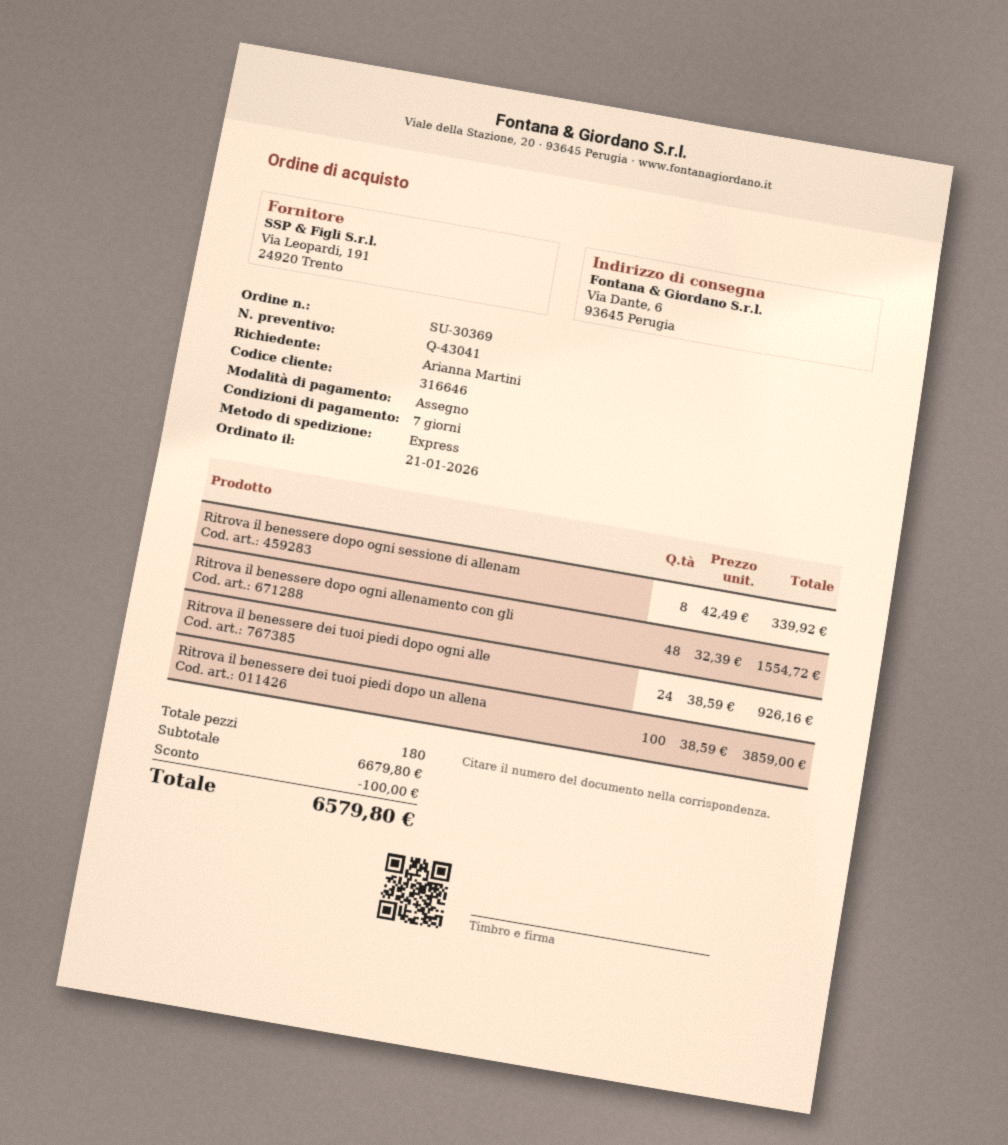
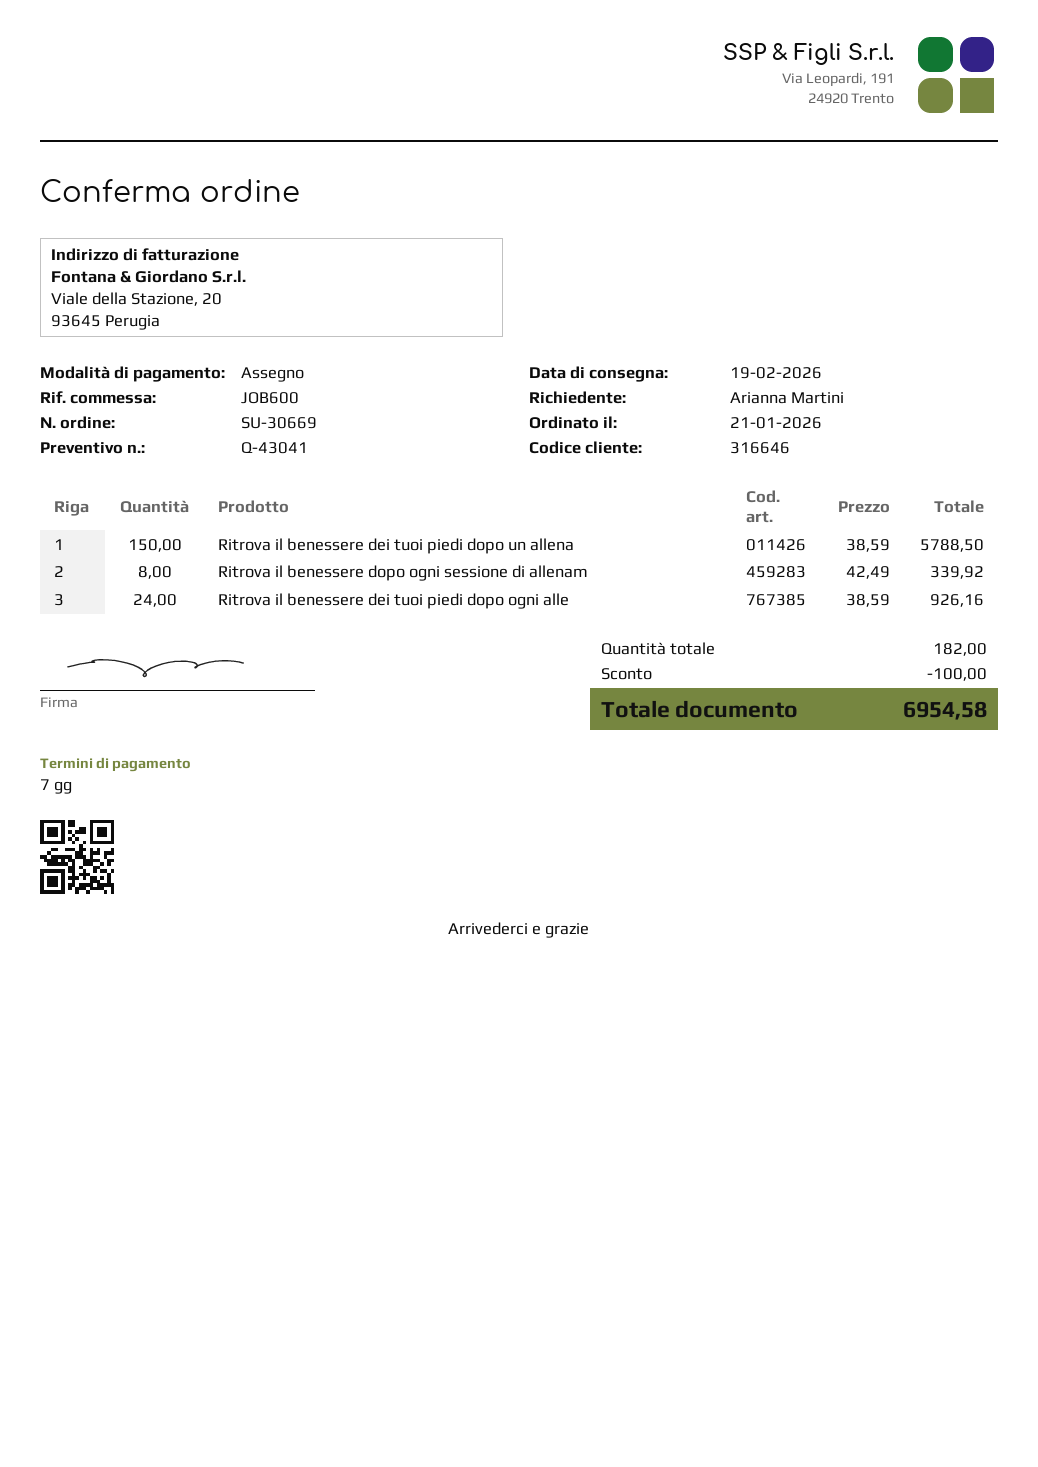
order number: SU-30369 -> SU-30669
Ritrova il benessere dopo ogni allenamento con gli: 48 x 32.39 = 1554.72 -> none
Ritrova il benessere dei tuoi piedi dopo un allena: 100 x 38.59 = 3859.00 -> 150 x 38.59 = 5788.50
total quantity: 180 -> 182
total: 6579.80 -> 6954.58

